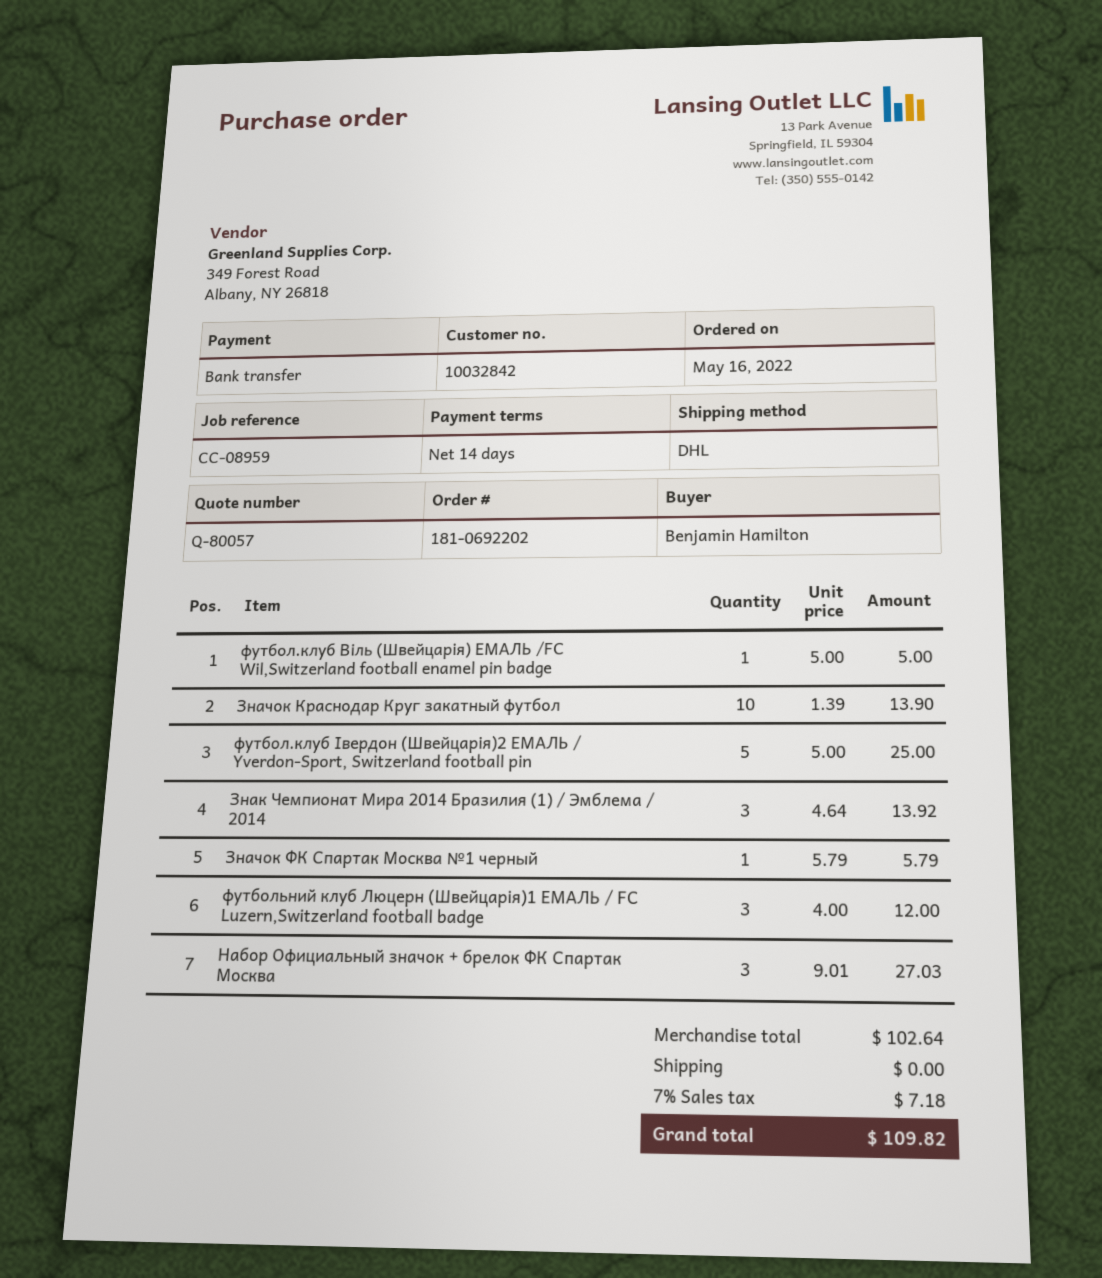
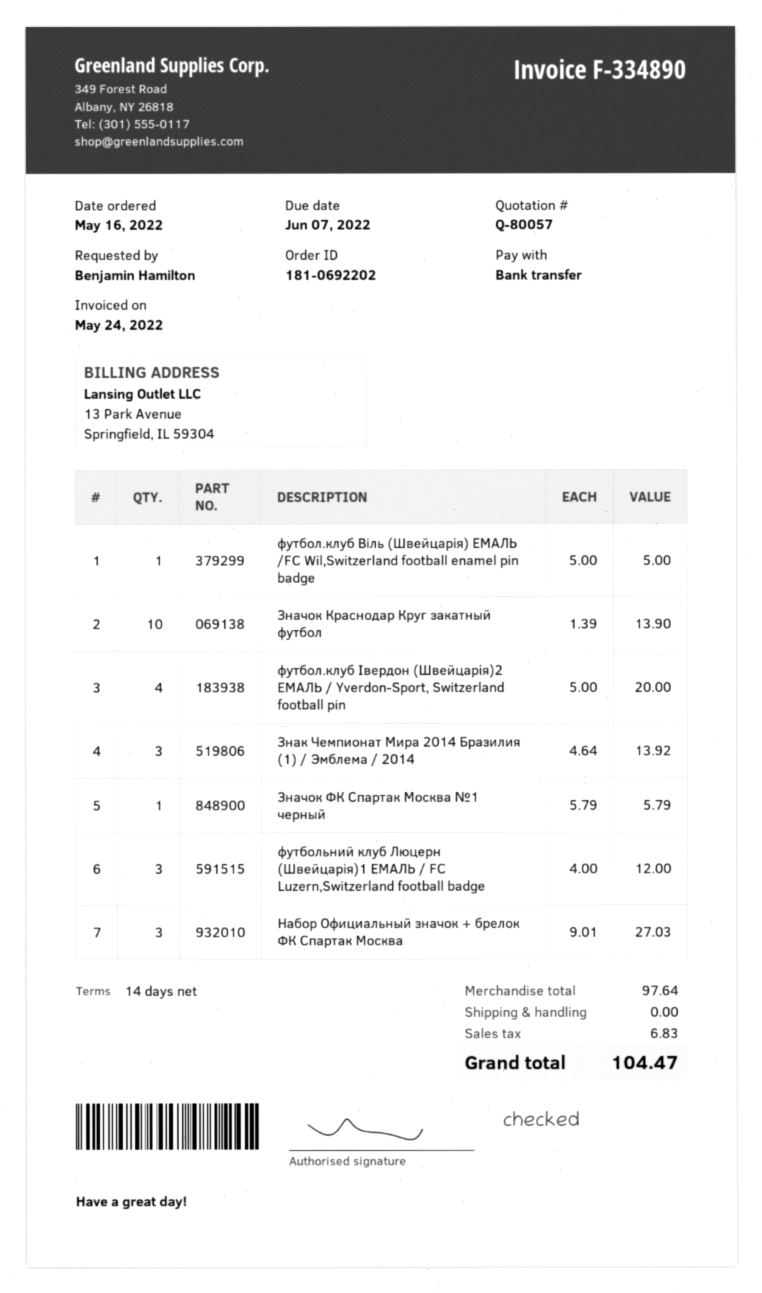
футбол.клуб Івердон (Швейцарія)2 ЕМАЛЬ / Yverdon-Sport, Switzerland football pin: 5 x 5.00 = 25.00 -> 4 x 5.00 = 20.00
subtotal: 102.64 -> 97.64
tax: 7.18 -> 6.83
total: 109.82 -> 104.47

